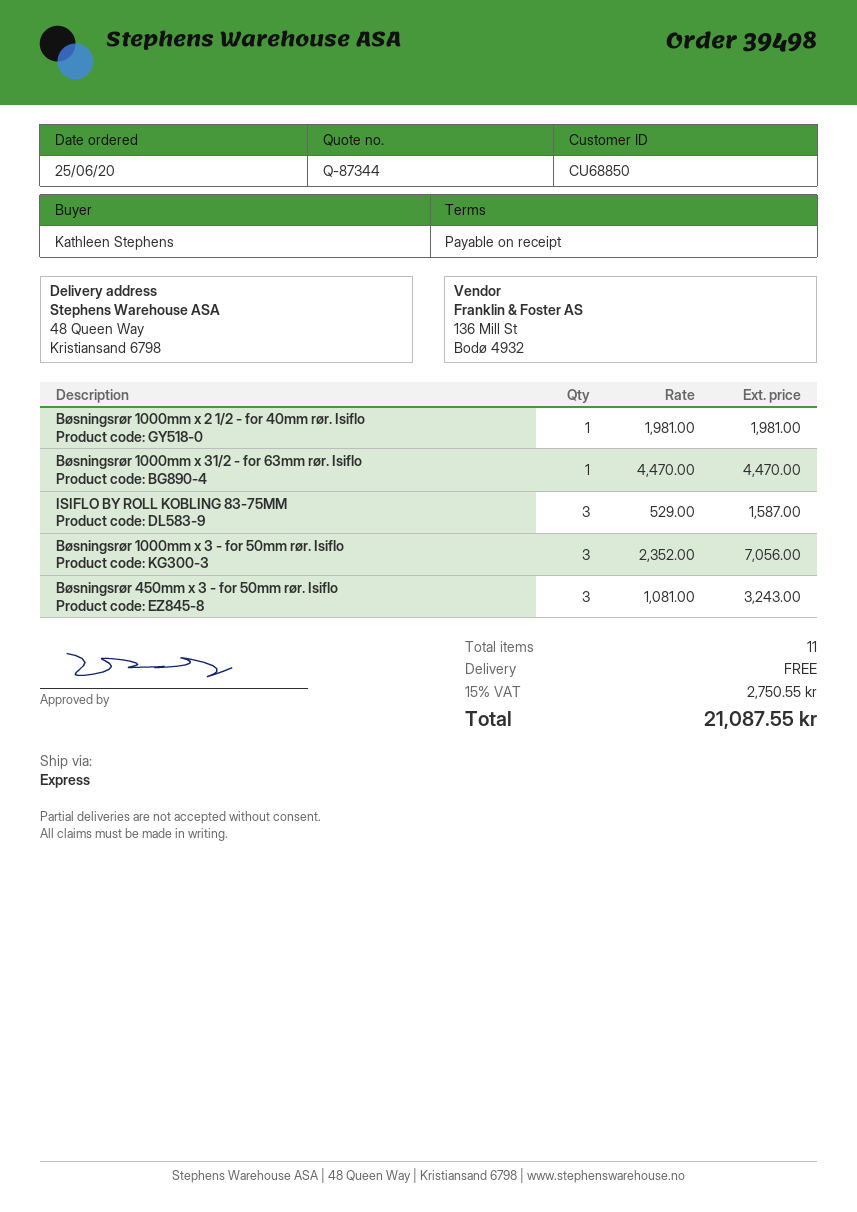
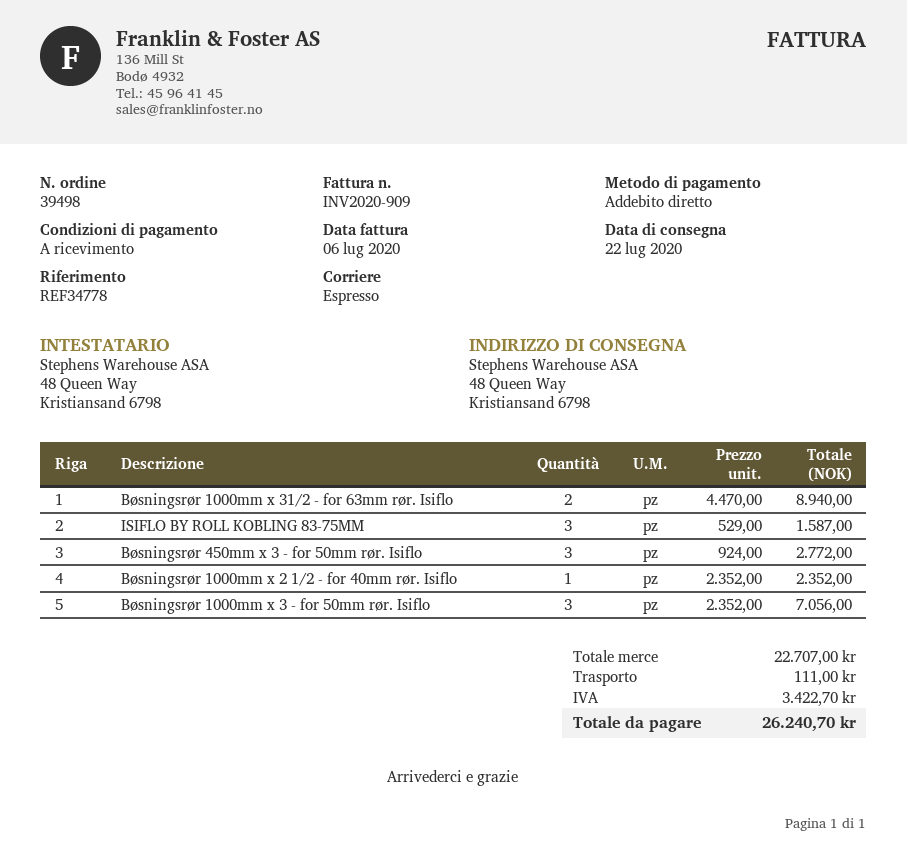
Bøsningsrør 1000mm x 2 1/2 - for 40mm rør. Isiflo: 1 x 1981.00 = 1981.00 -> 1 x 2352.00 = 2352.00
Bøsningsrør 1000mm x 31/2 - for 63mm rør. Isiflo: 1 x 4470.00 = 4470.00 -> 2 x 4470.00 = 8940.00
Bøsningsrør 450mm x 3 - for 50mm rør. Isiflo: 3 x 1081.00 = 3243.00 -> 3 x 924.00 = 2772.00
shipping: 0.00 -> 111.00
tax: 2750.55 -> 3422.70
total: 21087.55 -> 26240.70

